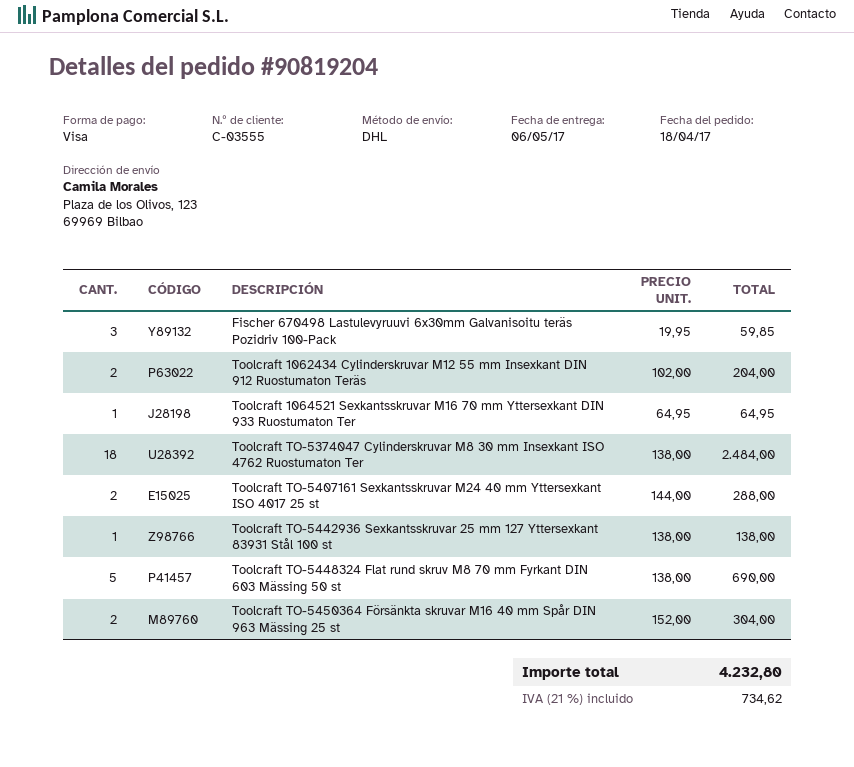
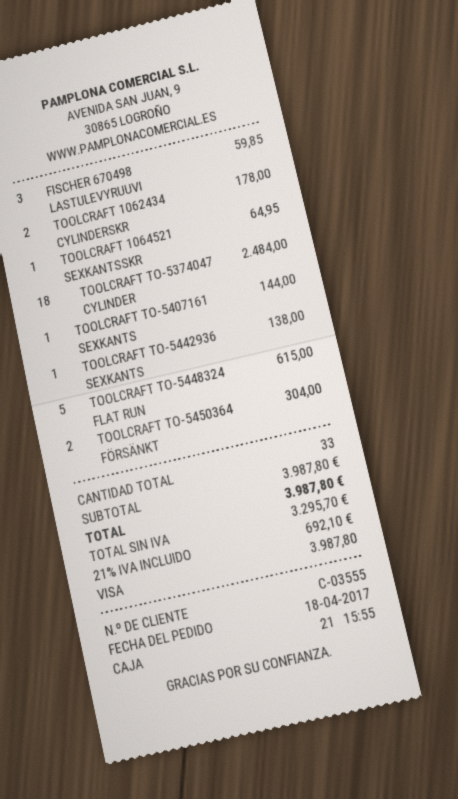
Toolcraft 1062434 Cylinderskruvar M12 55 mm Insexkant DIN 912 Ruostumaton Teräs: 2 for 204.00 -> 2 for 178.00
Toolcraft TO-5407161 Sexkantsskruvar M24 40 mm Yttersexkant ISO 4017 25 st: 2 for 288.00 -> 1 for 144.00
Toolcraft TO-5448324 Flat rund skruv M8 70 mm Fyrkant DIN 603 Mässing 50 st: 5 for 690.00 -> 5 for 615.00
tax: 21% = 734.62 -> 21% = 692.10
total: 4232.80 -> 3987.80

